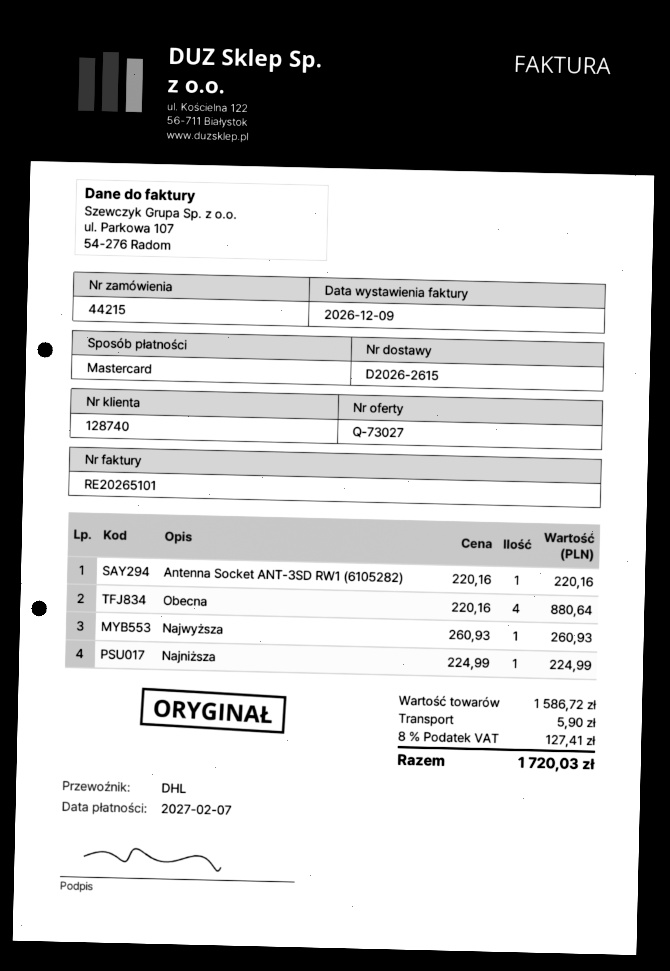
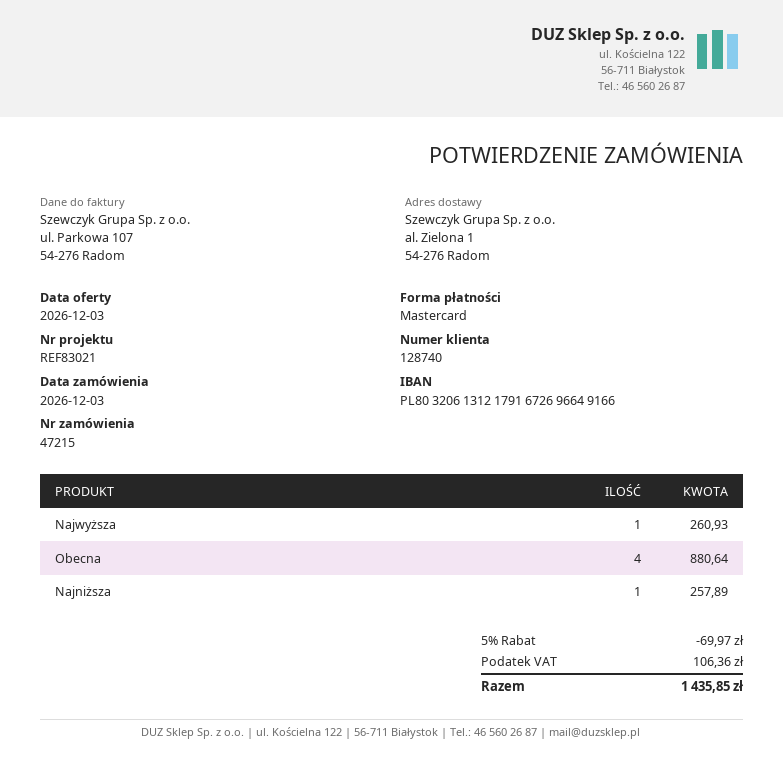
order number: 44215 -> 47215
Antenna Socket ANT-3SD RW1 (6105282): 1 for 220.16 -> none
Najniższa: 1 for 224.99 -> 1 for 257.89
discount: none -> 5% = 69.97
shipping: 5.90 -> none
tax: 127.41 -> 106.36
total: 1720.03 -> 1435.85

